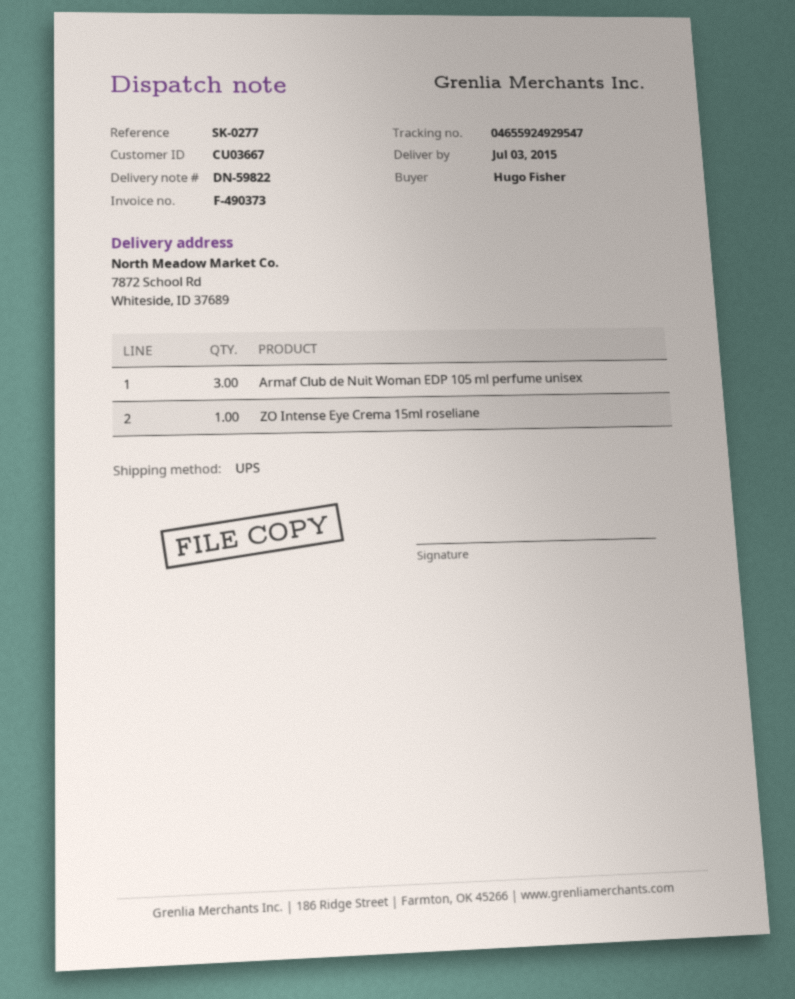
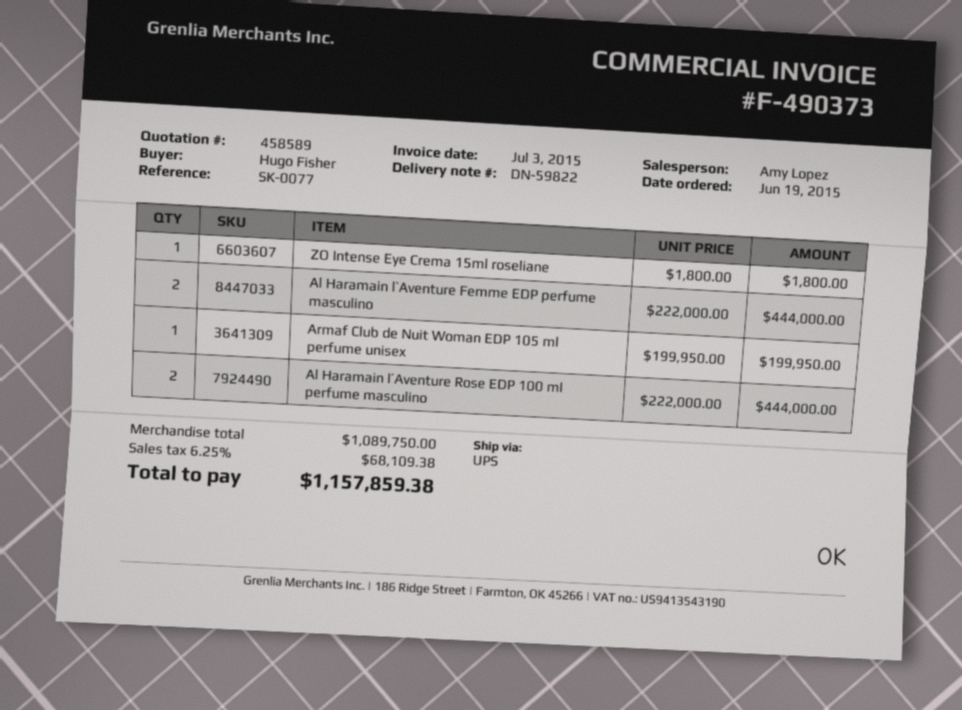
reference: SK-0277 -> SK-0077
Armaf Club de Nuit Woman EDP 105 ml perfume unisex: 3 -> 1
Al Haramain l`Aventure Femme EDP perfume masculino: none -> 2
Al Haramain l´Aventure Rose EDP 100 ml perfume masculino: none -> 2

